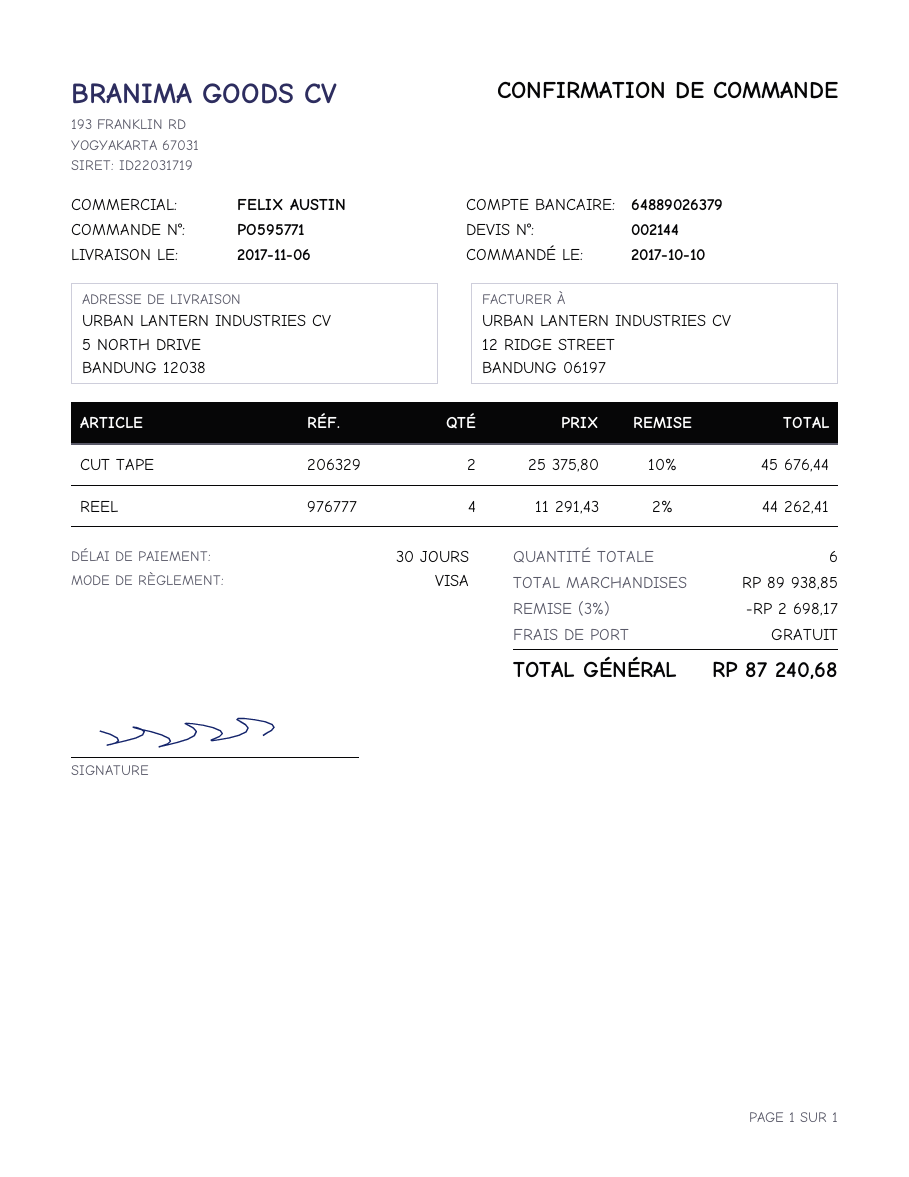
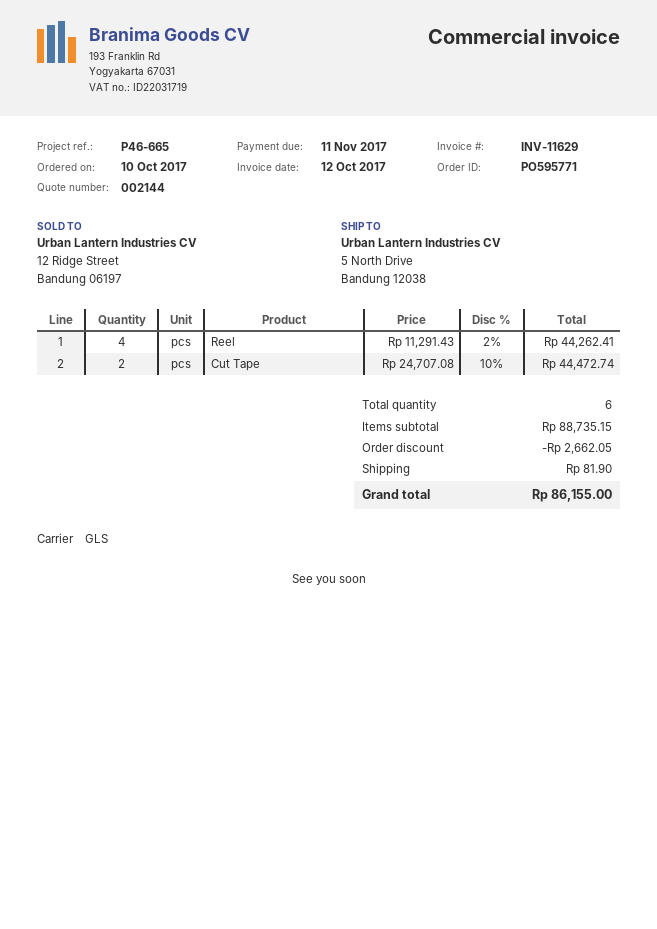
CUT TAPE: 2 x 25375.80 - 10% = 45676.44 -> 2 x 24707.08 - 10% = 44472.74
subtotal: 89938.85 -> 88735.15
discount: 2698.17 -> 2662.05
shipping: 0.00 -> 81.90
total: 87240.68 -> 86155.00

